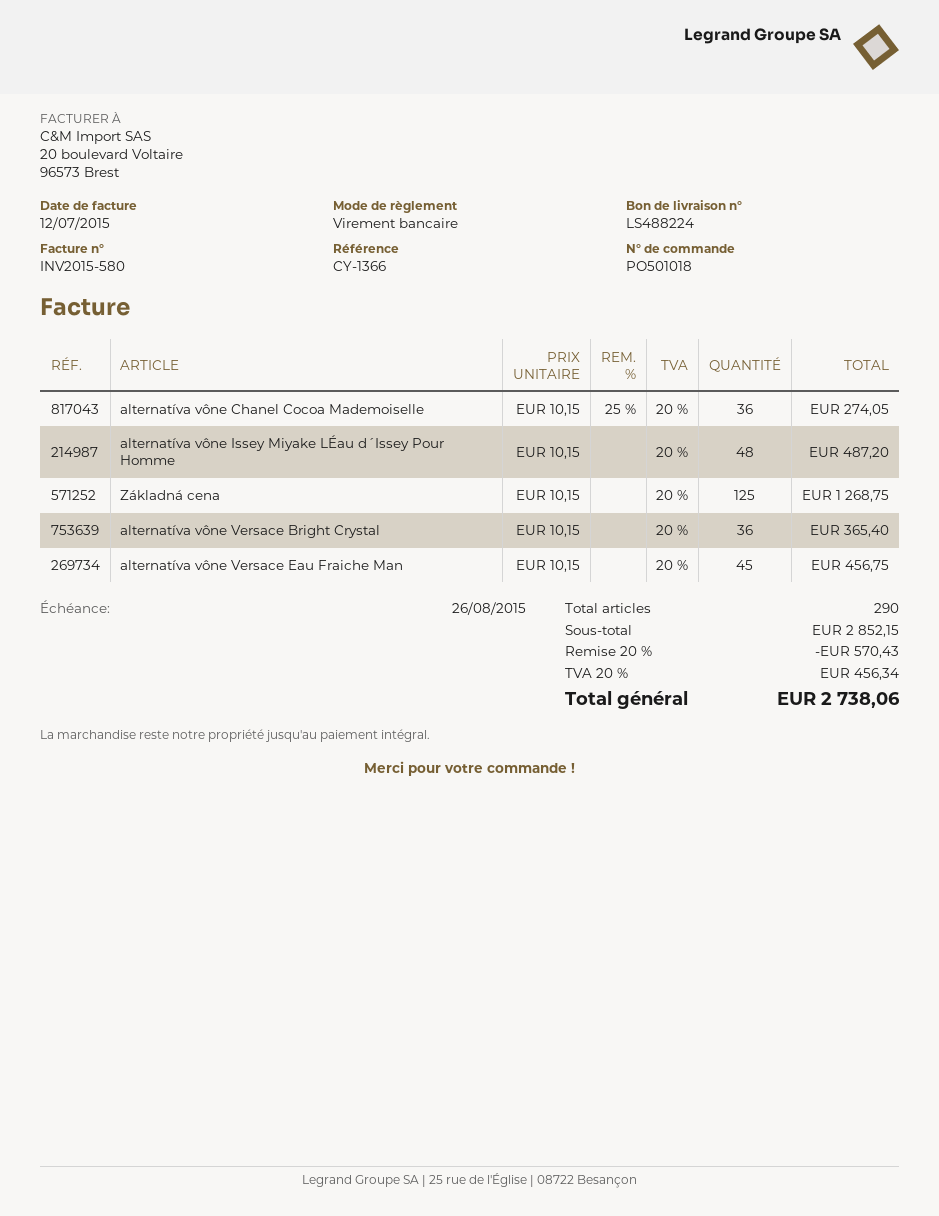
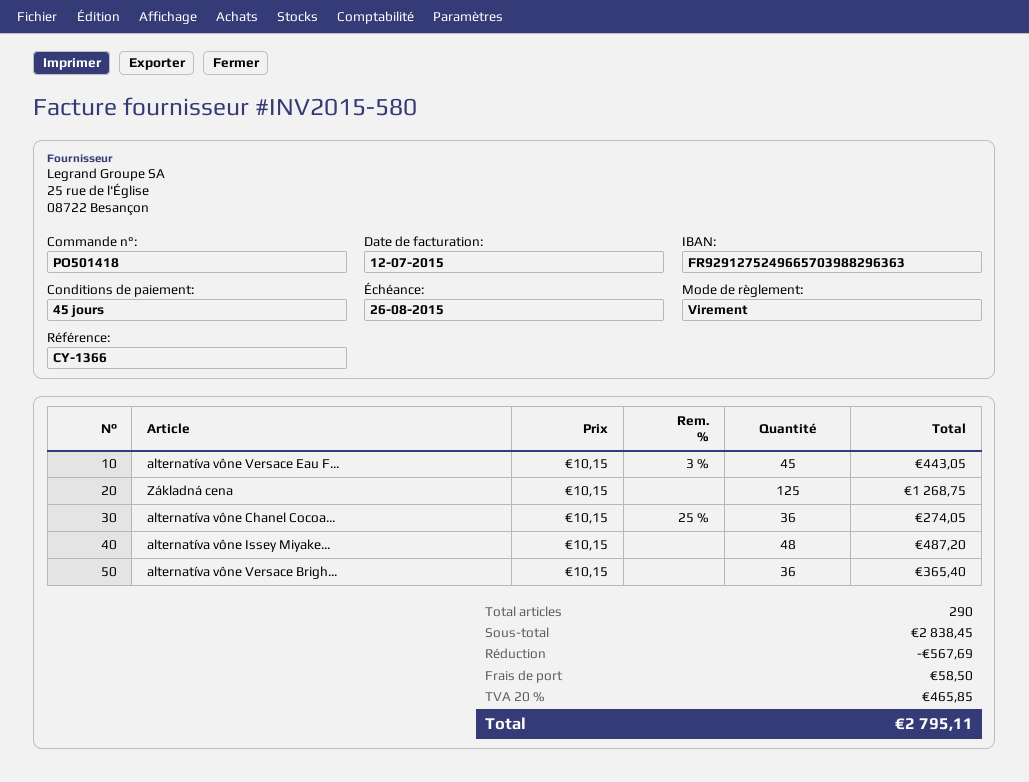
order number: PO501018 -> PO501418
alternatíva vône Versace Eau Fraiche Man: 45 x 10.15 = 456.75 -> 45 x 10.15 - 3% = 443.05
subtotal: 2852.15 -> 2838.45
discount: 570.43 -> 567.69
shipping: none -> 58.50
tax: 20% = 456.34 -> 20% = 465.85
total: 2738.06 -> 2795.11

